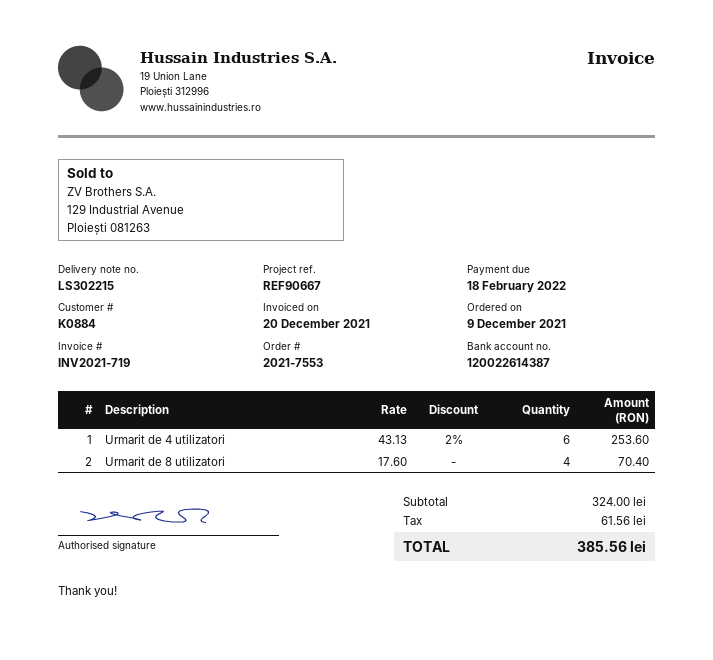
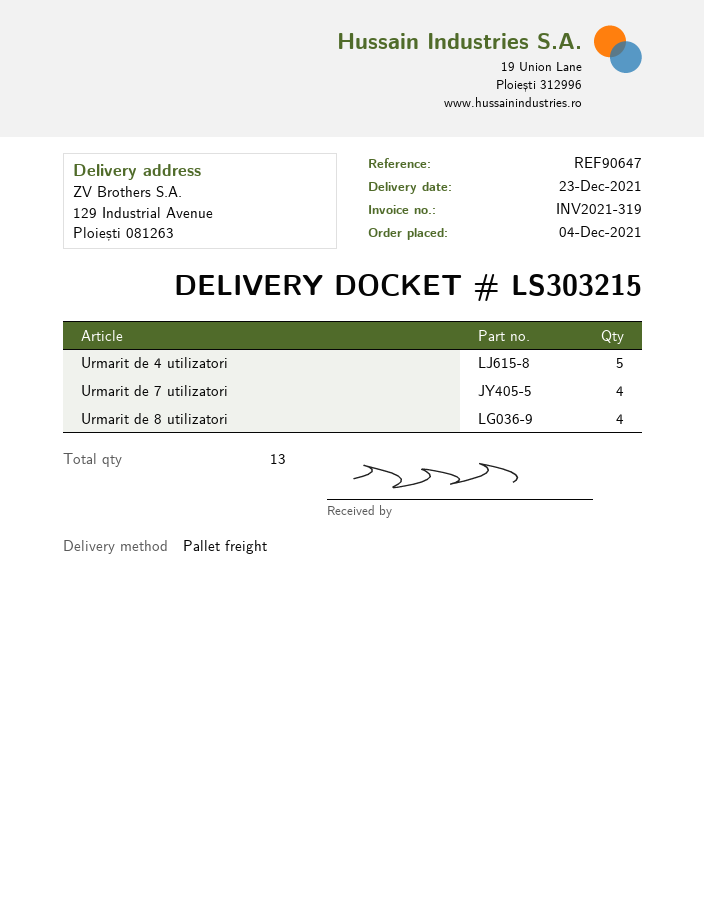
order date: 2021-12-09 -> 2021-12-04
delivery note number: LS302215 -> LS303215
invoice number: INV2021-719 -> INV2021-319
reference: REF90667 -> REF90647
Urmarit de 4 utilizatori: 6 -> 5
Urmarit de 7 utilizatori: none -> 4

